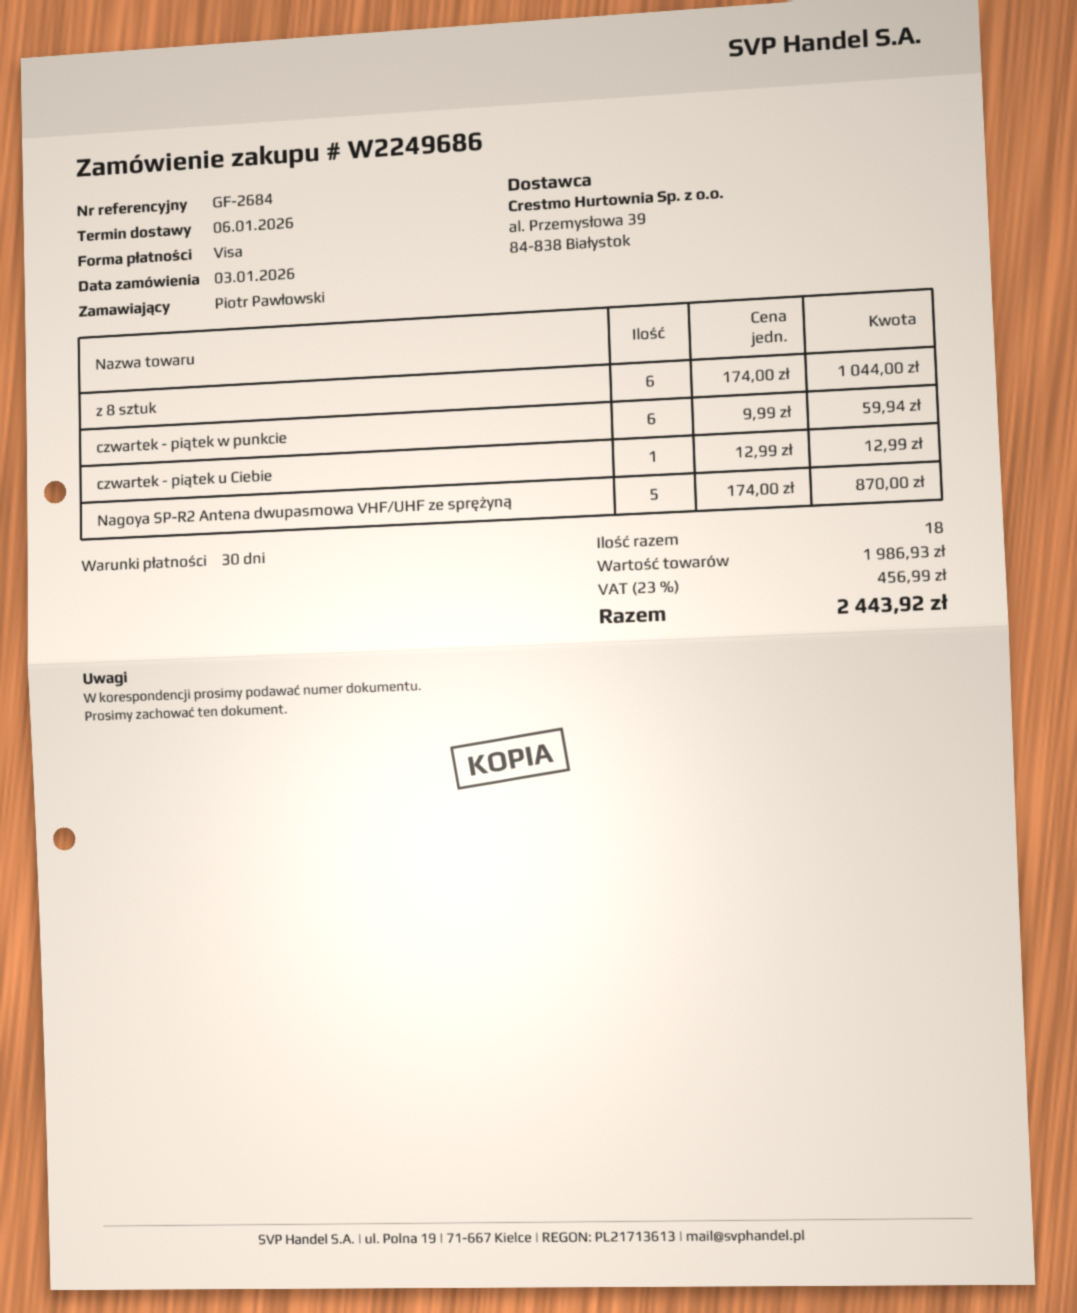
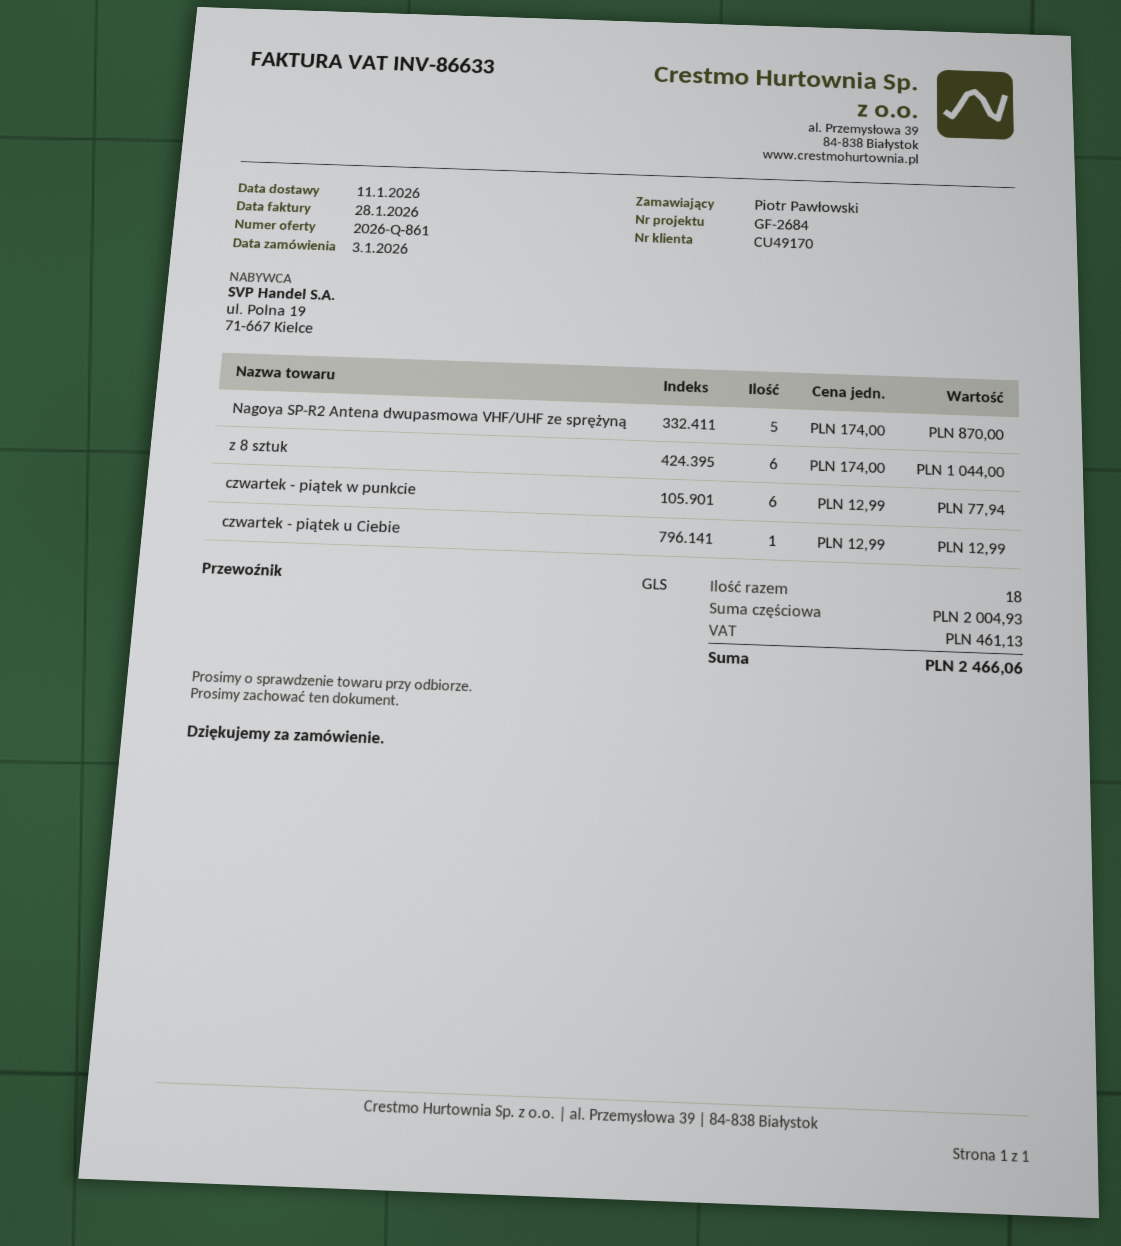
delivery date: 2026-01-06 -> 2026-01-11
czwartek - piątek w punkcie: 6 x 9.99 = 59.94 -> 6 x 12.99 = 77.94
subtotal: 1986.93 -> 2004.93
tax: 456.99 -> 461.13
total: 2443.92 -> 2466.06

